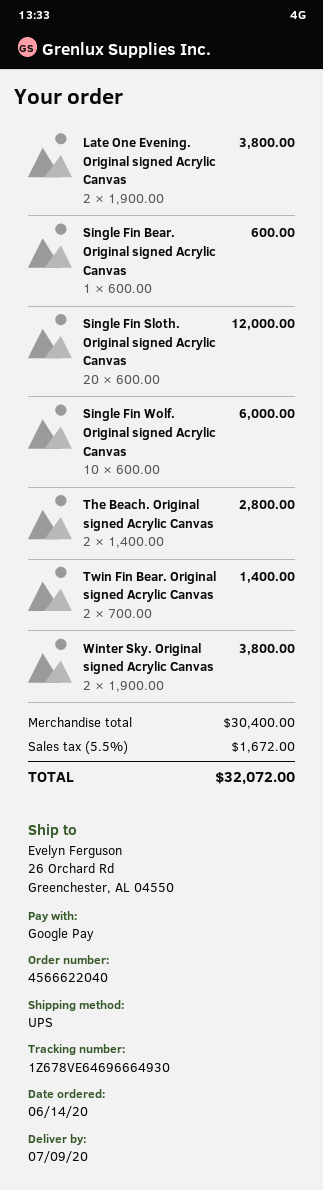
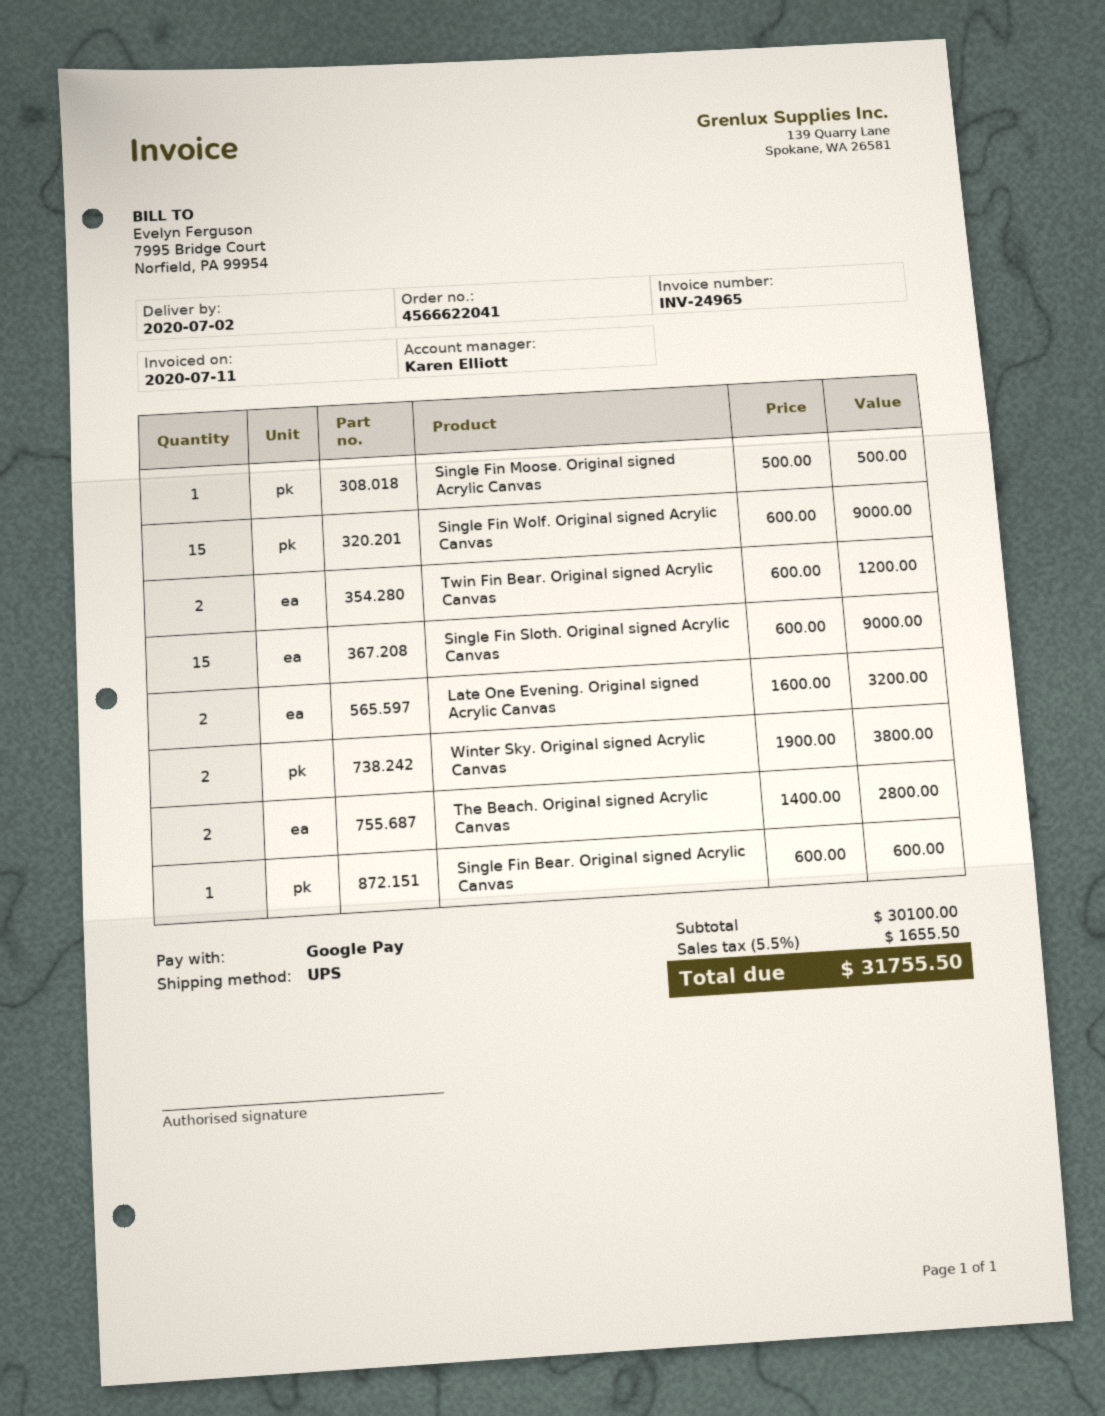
order number: 4566622040 -> 4566622041
delivery date: 2020-07-09 -> 2020-07-02
Late One Evening. Original signed Acrylic Canvas: 2 x 1900.00 = 3800.00 -> 2 x 1600.00 = 3200.00
Single Fin Sloth. Original signed Acrylic Canvas: 20 x 600.00 = 12000.00 -> 15 x 600.00 = 9000.00
Single Fin Wolf. Original signed Acrylic Canvas: 10 x 600.00 = 6000.00 -> 15 x 600.00 = 9000.00
Twin Fin Bear. Original signed Acrylic Canvas: 2 x 700.00 = 1400.00 -> 2 x 600.00 = 1200.00
Single Fin Moose. Original signed Acrylic Canvas: none -> 1 x 500.00 = 500.00
subtotal: 30400.00 -> 30100.00
tax: 5.5% = 1672.00 -> 5.5% = 1655.50
total: 32072.00 -> 31755.50

